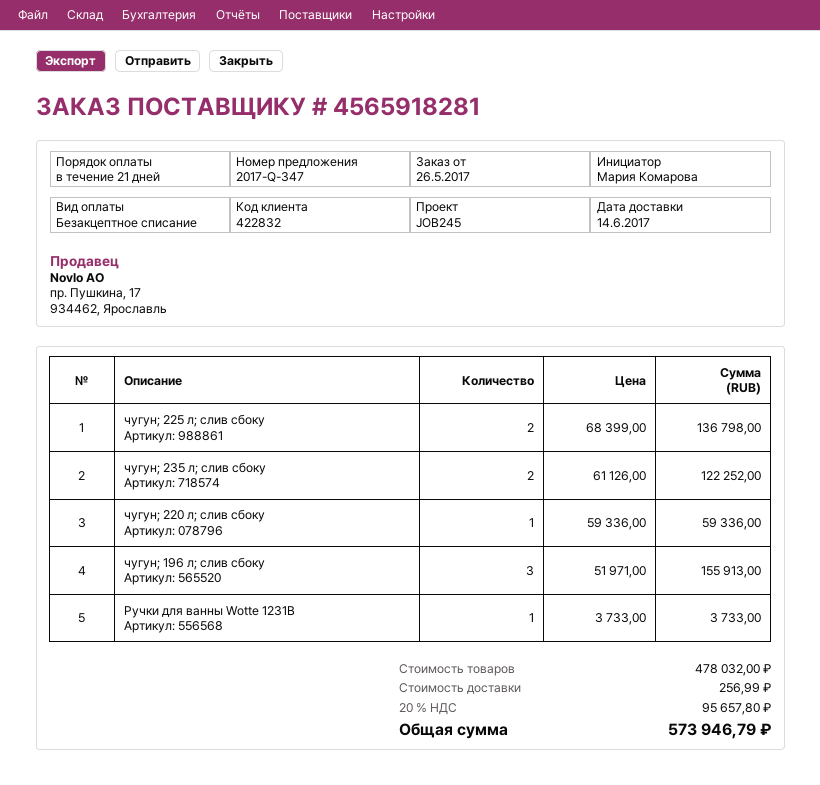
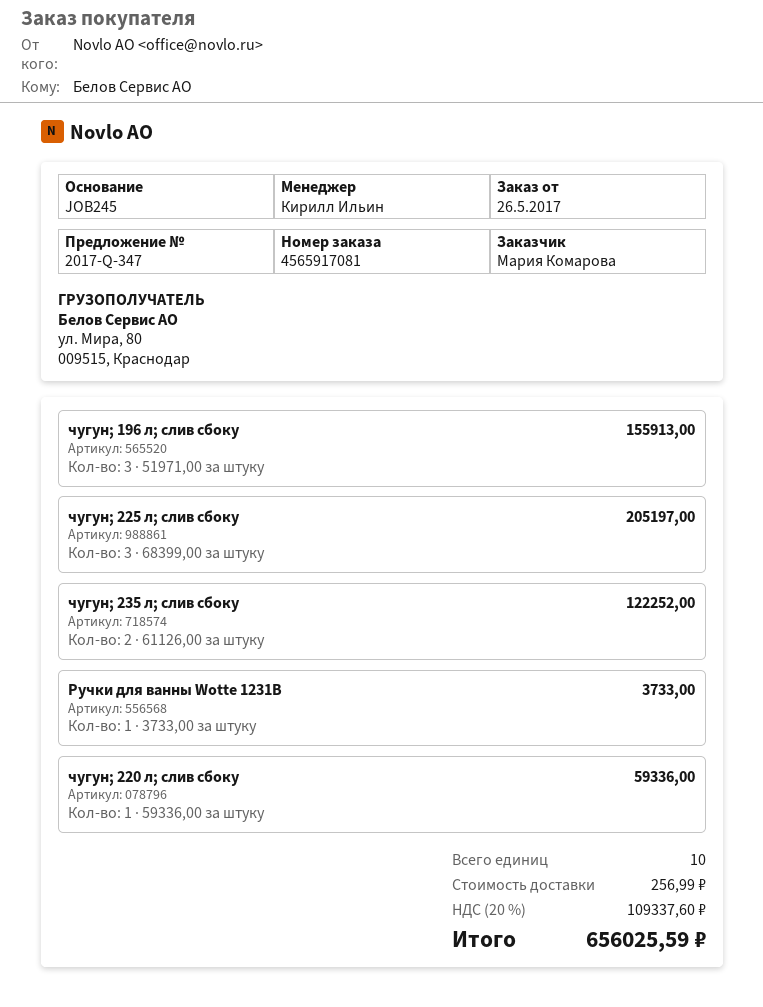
order number: 4565918281 -> 4565917081
чугун; 225 л; слив сбоку: 2 x 68399.00 = 136798.00 -> 3 x 68399.00 = 205197.00
tax: 20% = 95657.80 -> 20% = 109337.60
total: 573946.79 -> 656025.59

